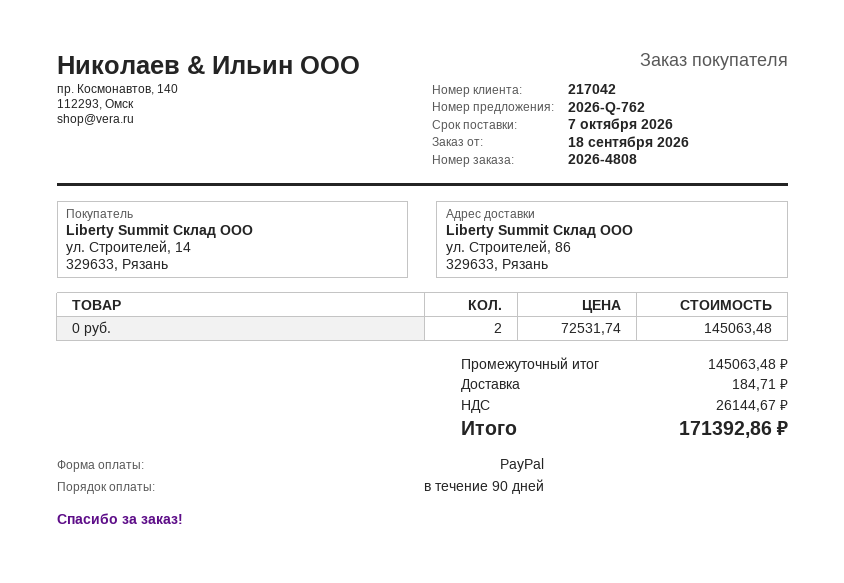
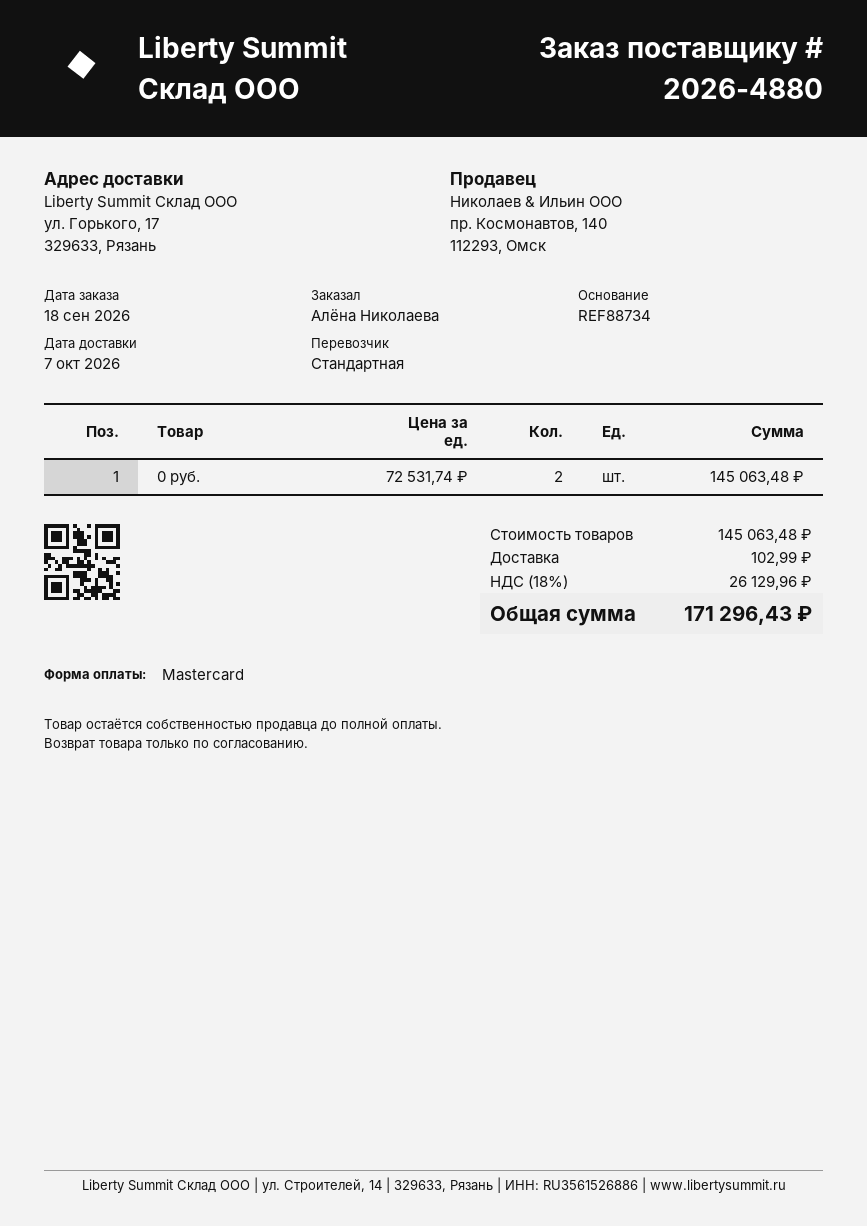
order number: 2026-4808 -> 2026-4880
payment method: PayPal -> Mastercard
ship to: ул. Строителей, 86, 329633, Рязань -> ул. Горького, 17, 329633, Рязань
shipping: 184.71 -> 102.99
tax: 26144.67 -> 26129.96
total: 171392.86 -> 171296.43

